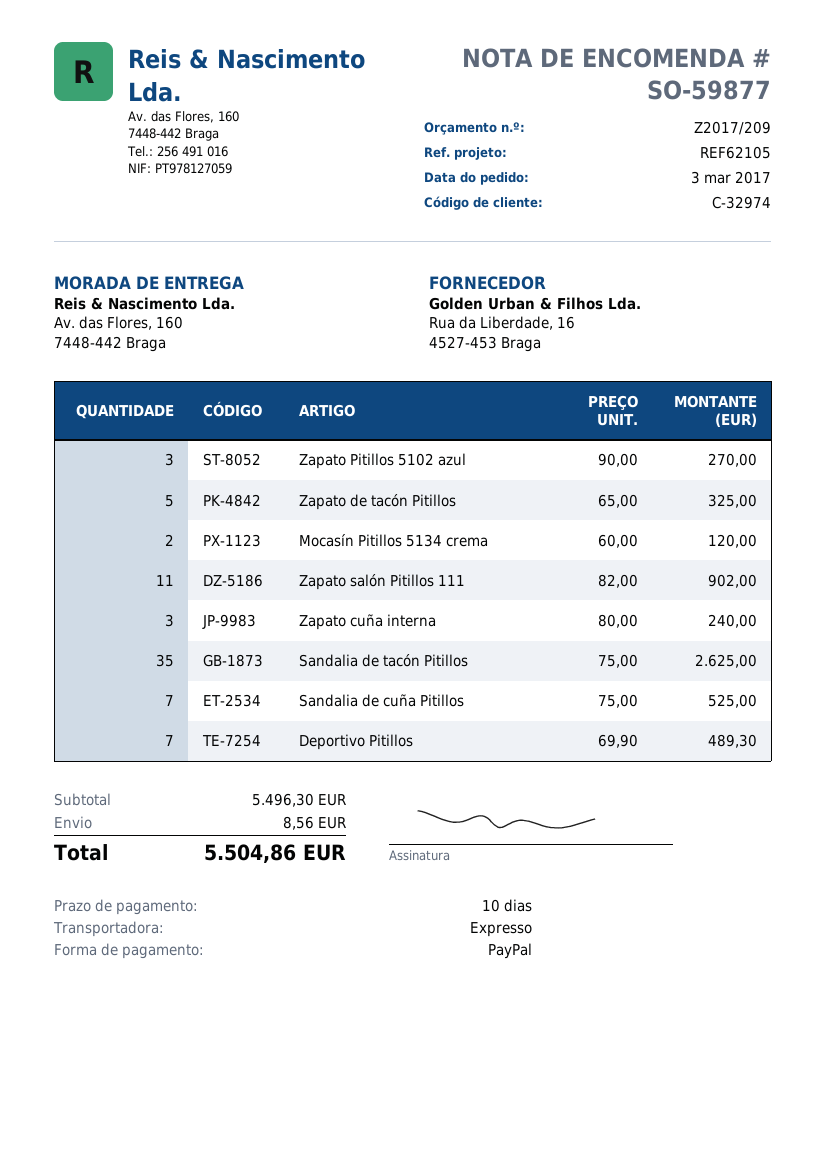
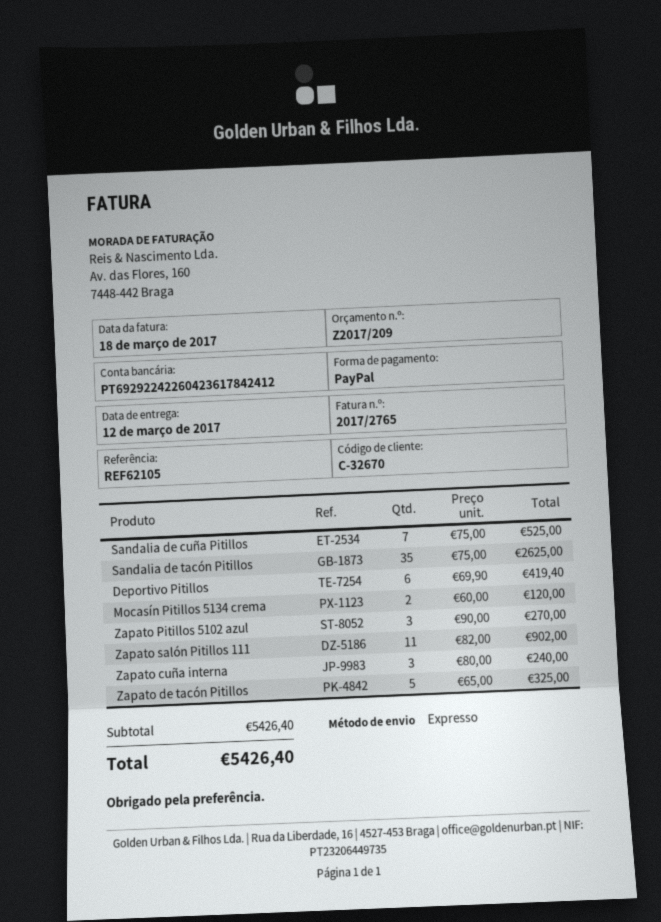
customer number: C-32974 -> C-32670
Deportivo Pitillos: 7 x 69.90 = 489.30 -> 6 x 69.90 = 419.40
subtotal: 5496.30 -> 5426.40
shipping: 8.56 -> none
total: 5504.86 -> 5426.40

